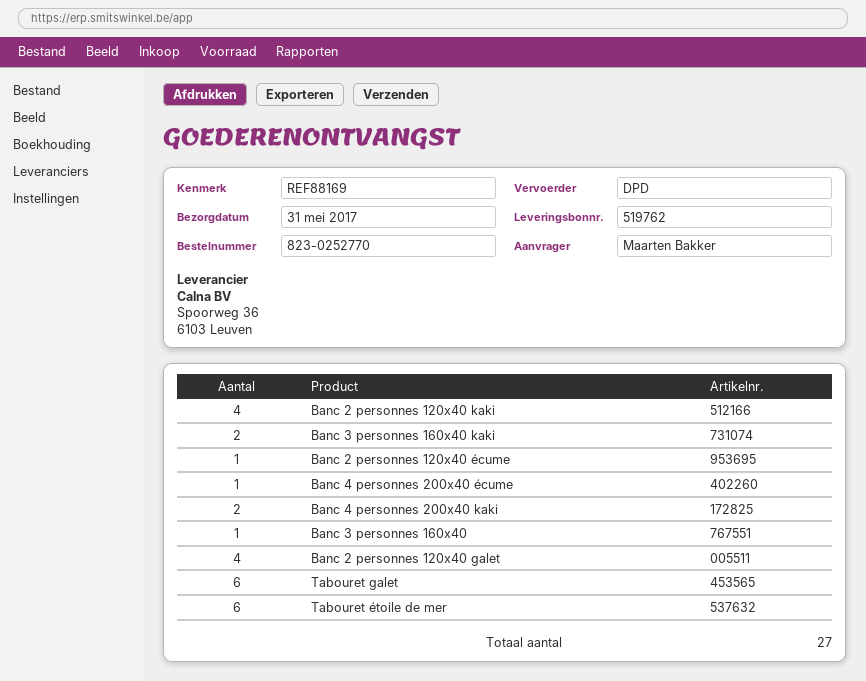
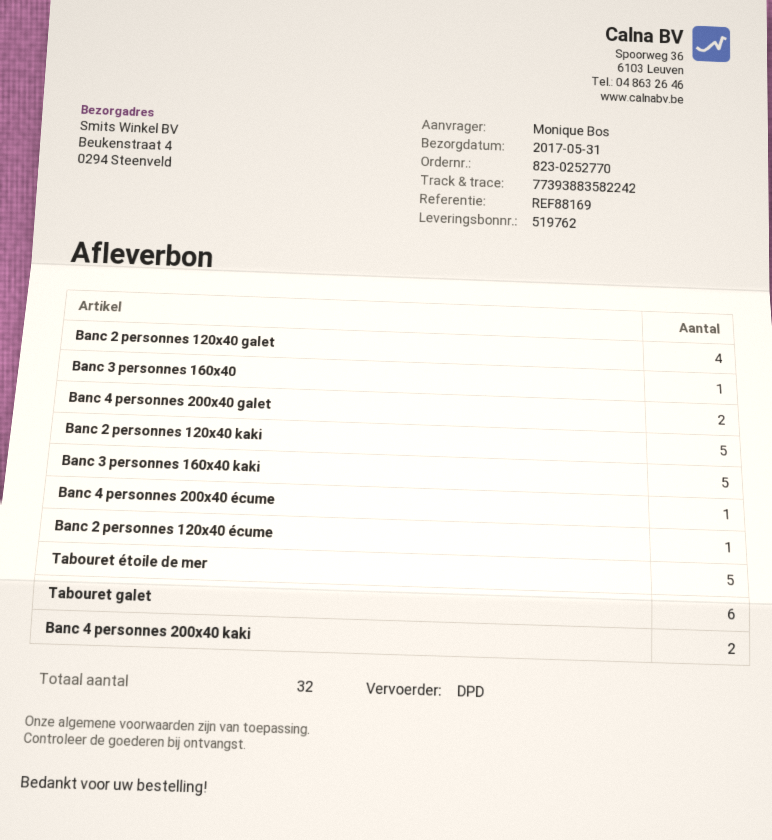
ordered by: Maarten Bakker -> Monique Bos
Banc 2 personnes 120x40 kaki: 4 -> 5
Banc 3 personnes 160x40 kaki: 2 -> 5
Tabouret étoile de mer: 6 -> 5
Banc 4 personnes 200x40 galet: none -> 2
total quantity: 27 -> 32

